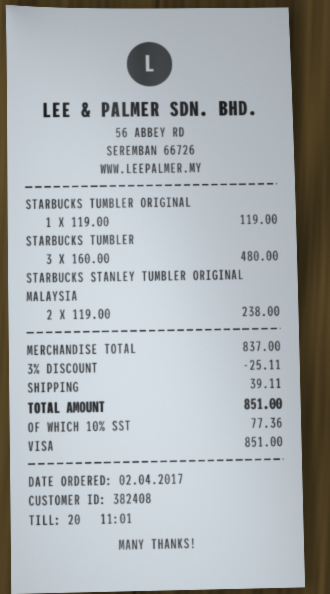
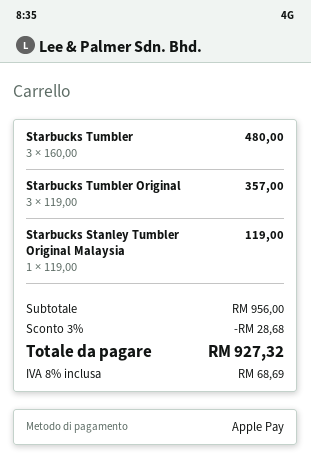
payment method: Visa -> Apple Pay
STARBUCKS TUMBLER ORIGINAL: 1 x 119.00 = 119.00 -> 3 x 119.00 = 357.00
STARBUCKS STANLEY TUMBLER ORIGINAL MALAYSIA: 2 x 119.00 = 238.00 -> 1 x 119.00 = 119.00
subtotal: 837.00 -> 956.00
discount: 3% = 25.11 -> 3% = 28.68
shipping: 39.11 -> none
tax: 10% = 77.36 -> 8% = 68.69
total: 851.00 -> 927.32

